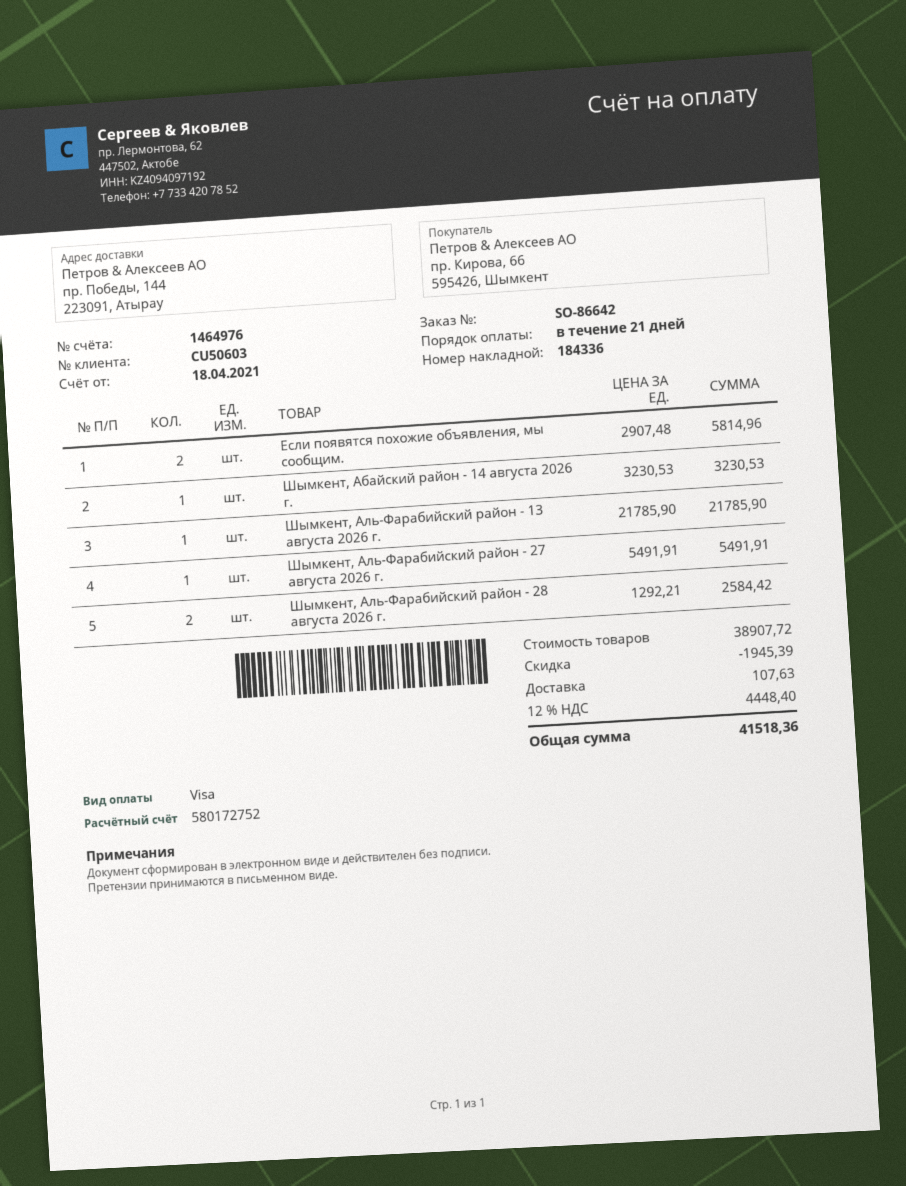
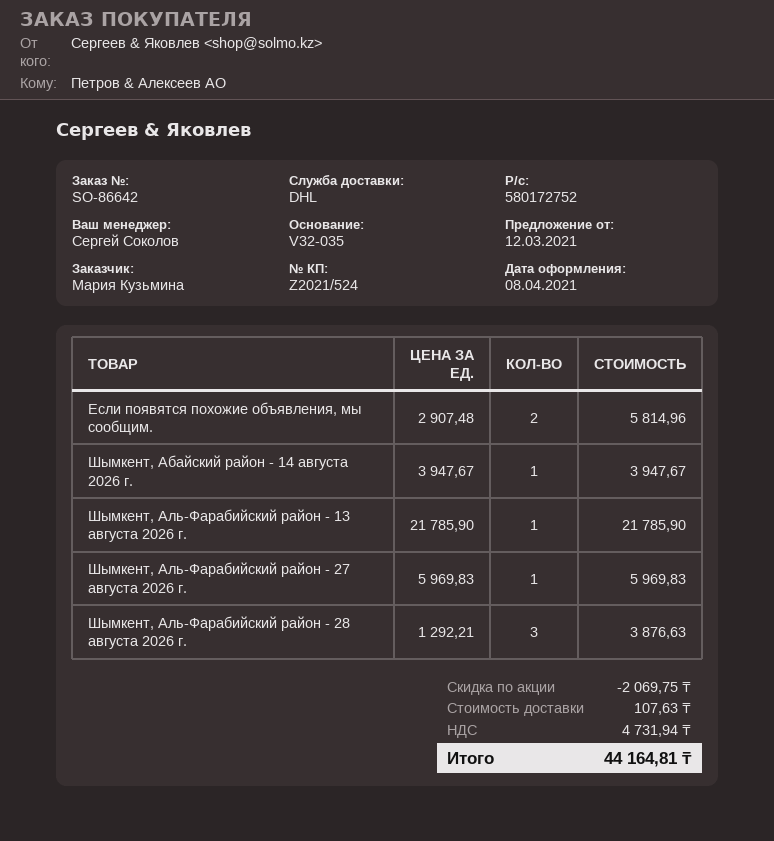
Шымкент, Абайский район - 14 августа 2026 г.: 1 x 3230.53 = 3230.53 -> 1 x 3947.67 = 3947.67
Шымкент, Аль-Фарабийский район - 27 августа 2026 г.: 1 x 5491.91 = 5491.91 -> 1 x 5969.83 = 5969.83
Шымкент, Аль-Фарабийский район - 28 августа 2026 г.: 2 x 1292.21 = 2584.42 -> 3 x 1292.21 = 3876.63
discount: 1945.39 -> 2069.75
tax: 4448.40 -> 4731.94
total: 41518.36 -> 44164.81

